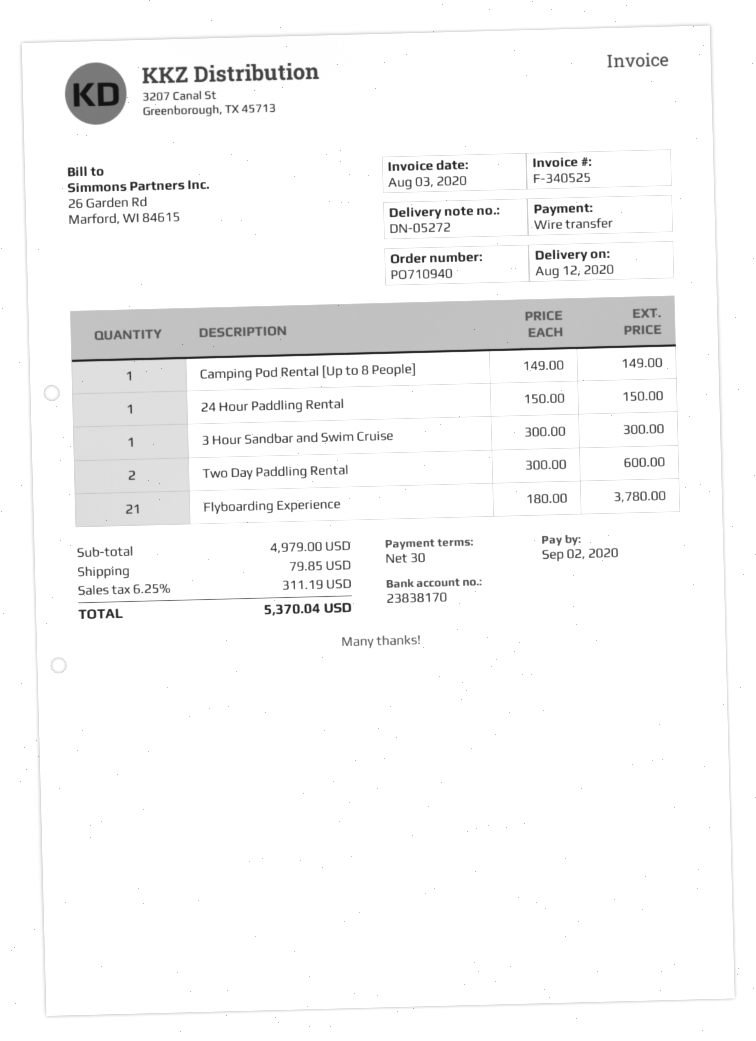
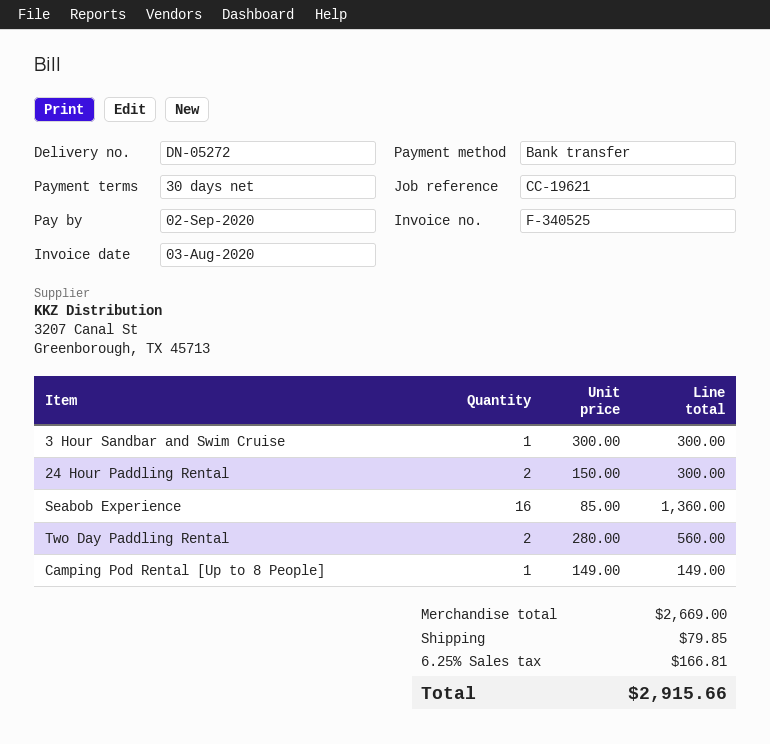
24 Hour Paddling Rental: 1 x 150.00 = 150.00 -> 2 x 150.00 = 300.00
Two Day Paddling Rental: 2 x 300.00 = 600.00 -> 2 x 280.00 = 560.00
Flyboarding Experience: 21 x 180.00 = 3780.00 -> none
Seabob Experience: none -> 16 x 85.00 = 1360.00
subtotal: 4979.00 -> 2669.00
tax: 6.25% = 311.19 -> 6.25% = 166.81
total: 5370.04 -> 2915.66

